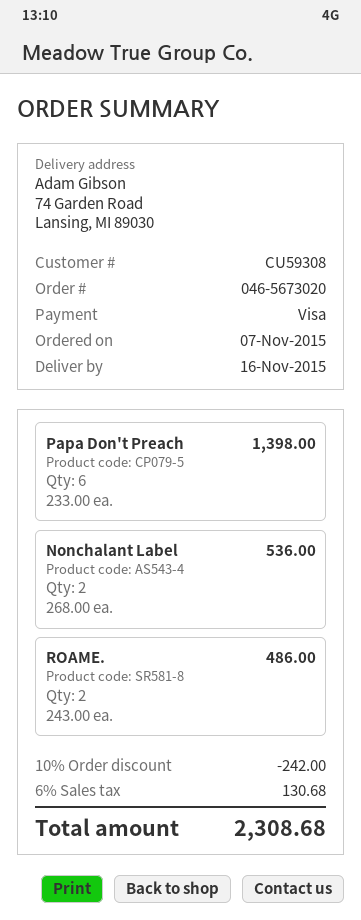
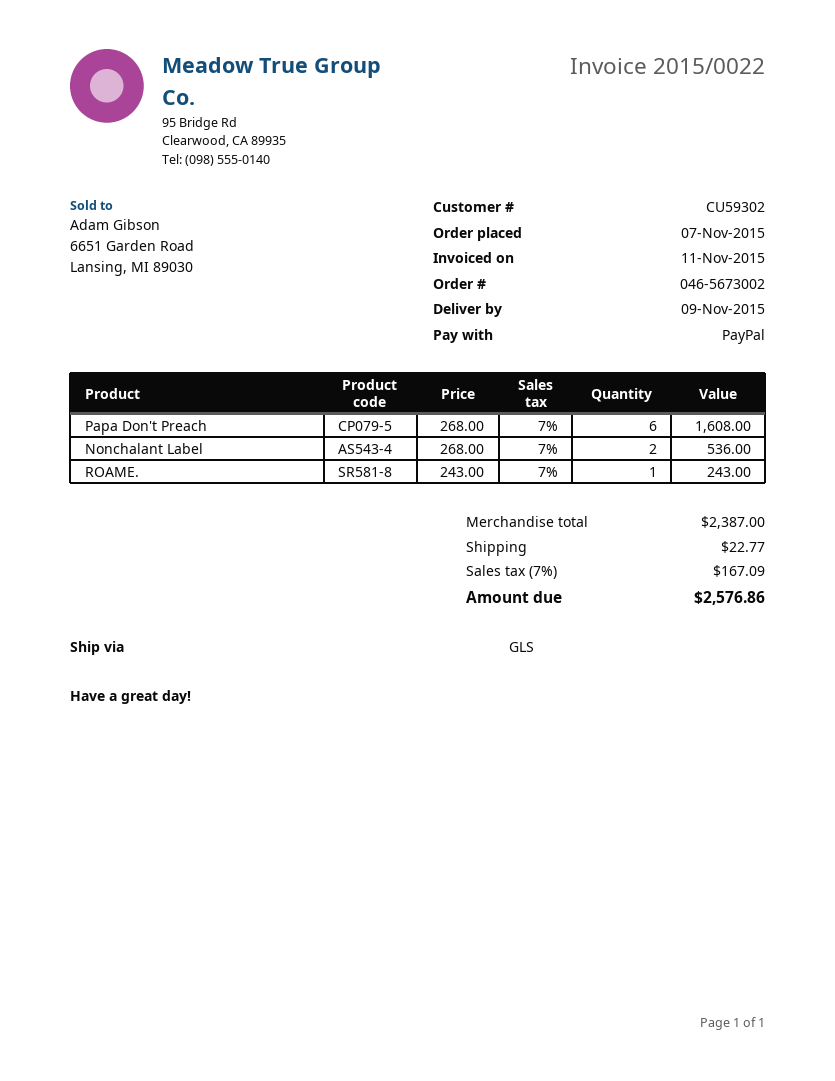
order number: 046-5673020 -> 046-5673002
delivery date: 2015-11-16 -> 2015-11-09
customer number: CU59308 -> CU59302
payment method: Visa -> PayPal
Papa Don't Preach: 6 x 233.00 = 1398.00 -> 6 x 268.00 = 1608.00
ROAME.: 2 x 243.00 = 486.00 -> 1 x 243.00 = 243.00
discount: 10% = 242.00 -> none
shipping: none -> 22.77
tax: 6% = 130.68 -> 7% = 167.09
total: 2308.68 -> 2576.86

